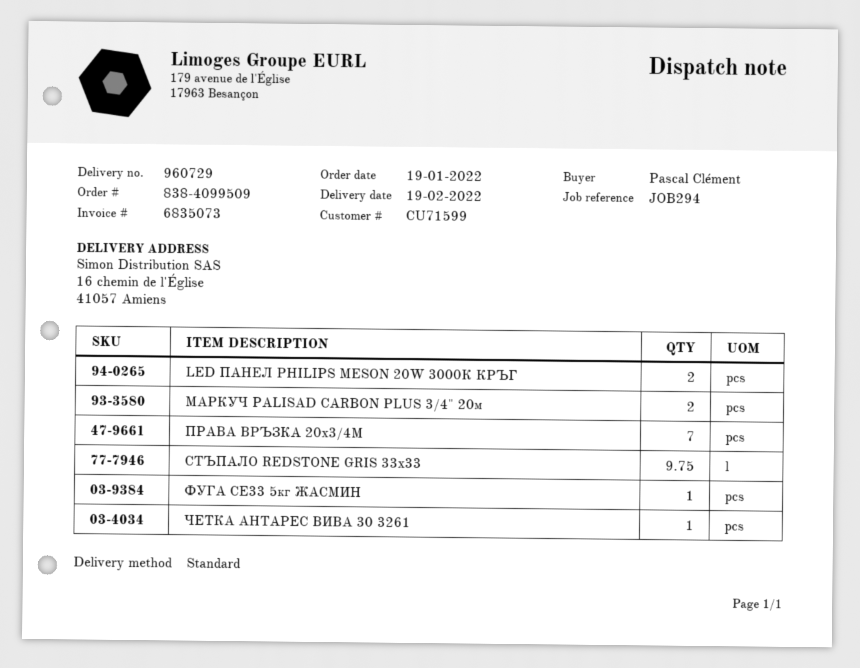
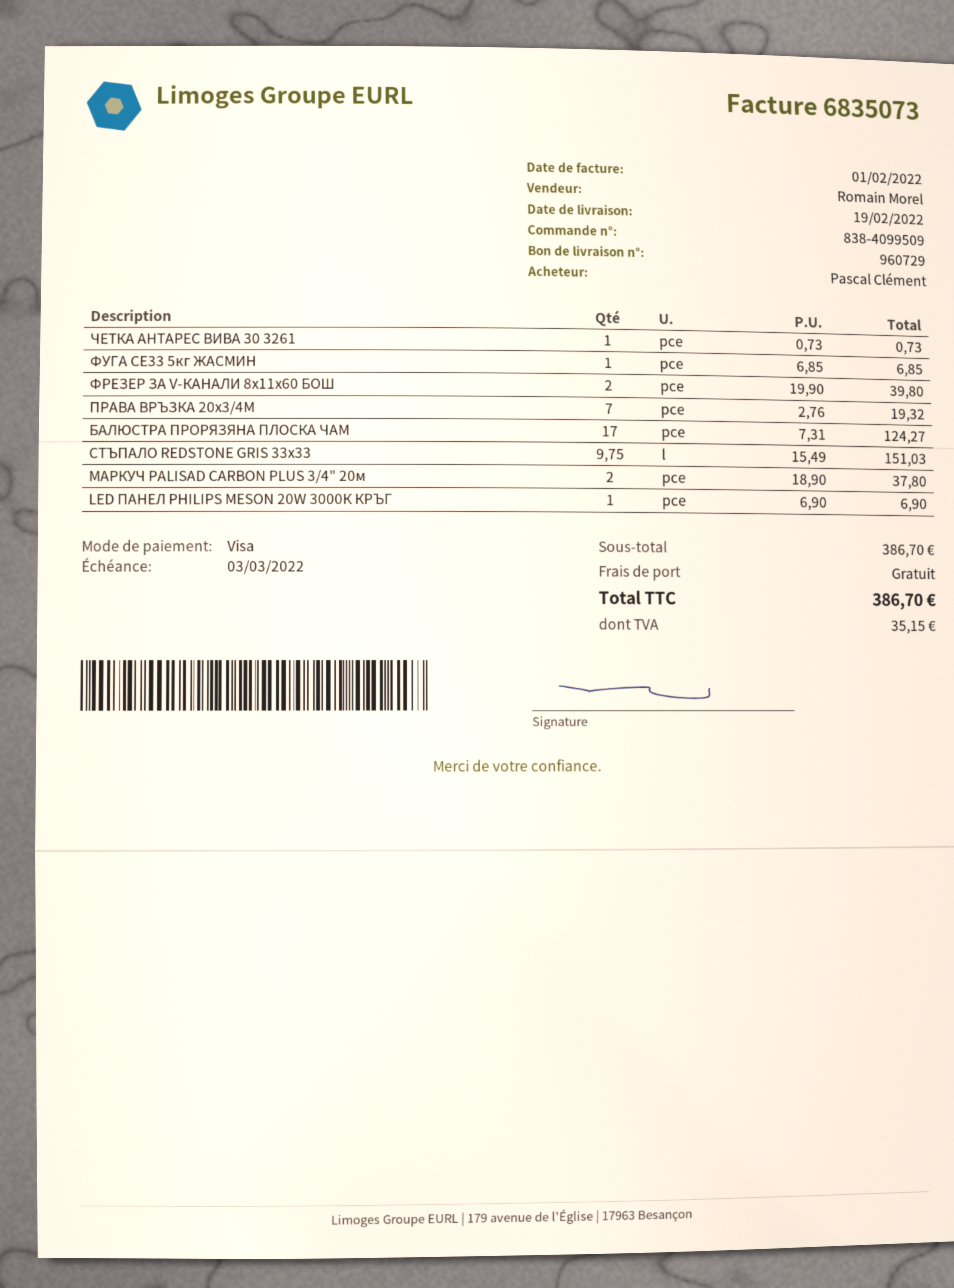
LED ПАНЕЛ PHILIPS MESON 20W 3000К КРЪГ: 2 -> 1
ФРЕЗЕР ЗА V-КАНАЛИ 8х11х60 БОШ: none -> 2
БАЛЮСТРА ПРОРЯЗЯНА ПЛОСКА ЧАМ: none -> 17

